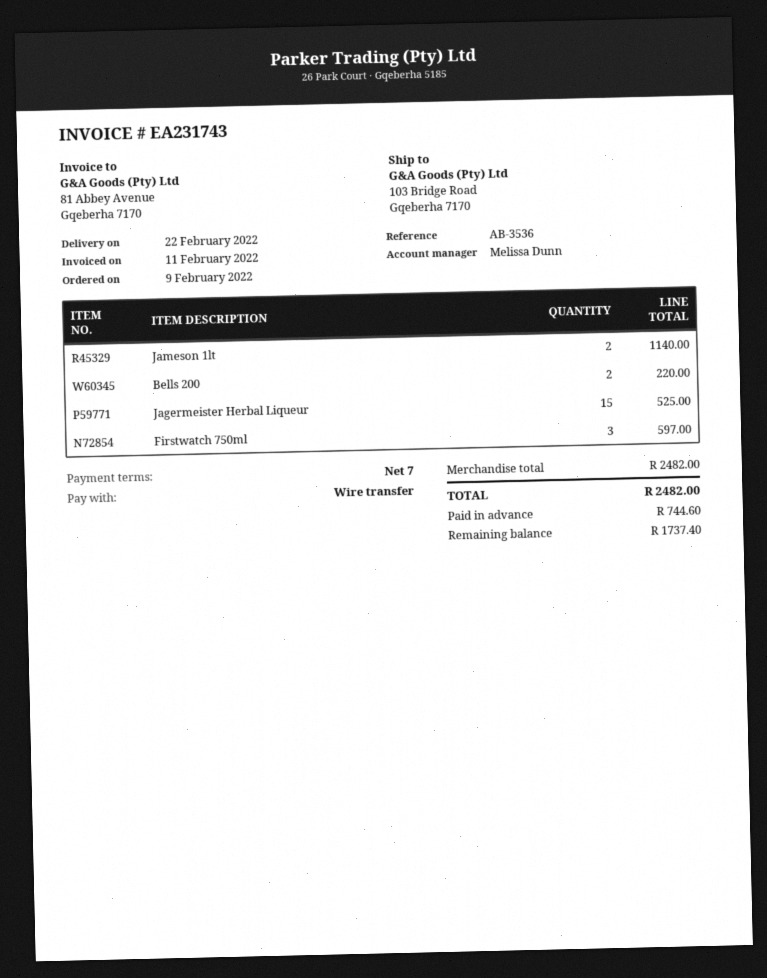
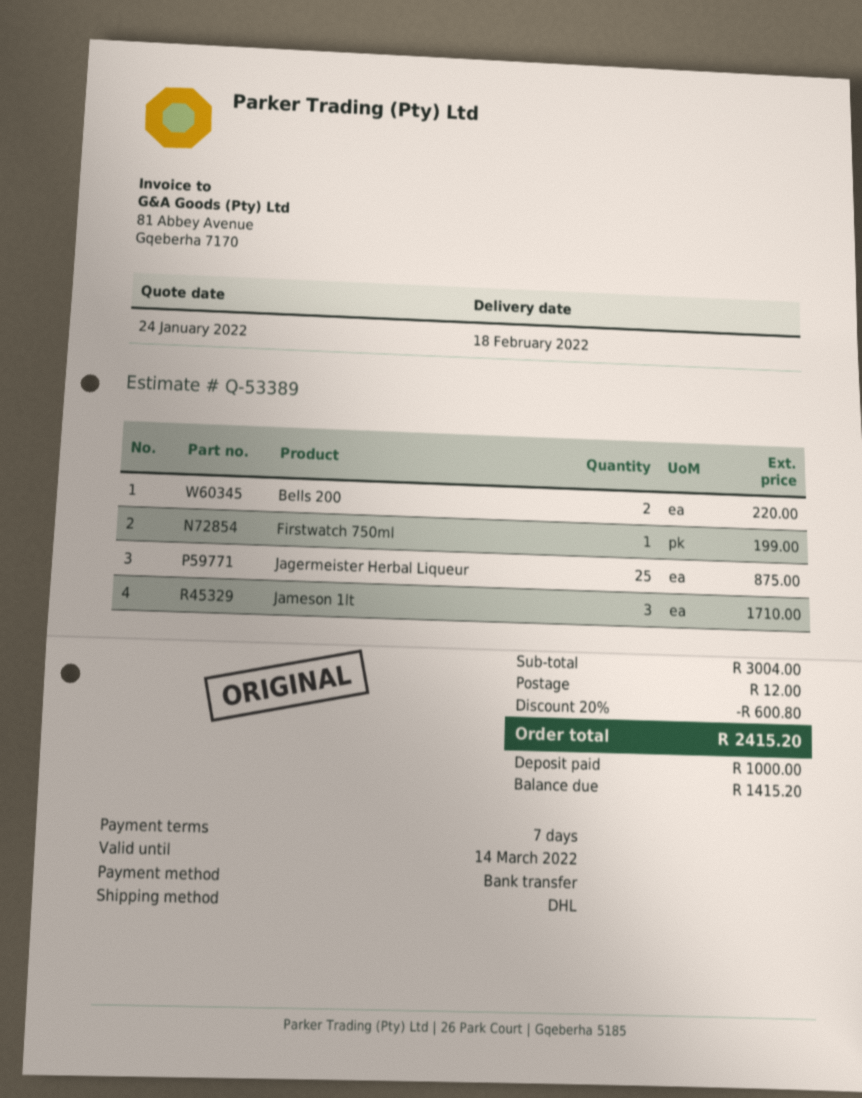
delivery date: 2022-02-22 -> 2022-02-18
Jameson 1lt: 2 for 1140.00 -> 3 for 1710.00
Jagermeister Herbal Liqueur: 15 for 525.00 -> 25 for 875.00
Firstwatch 750ml: 3 for 597.00 -> 1 for 199.00
subtotal: 2482.00 -> 3004.00
discount: none -> 20% = 600.80
shipping: none -> 12.00
total: 2482.00 -> 2415.20
deposit: 744.60 -> 1000.00
balance: 1737.40 -> 1415.20

